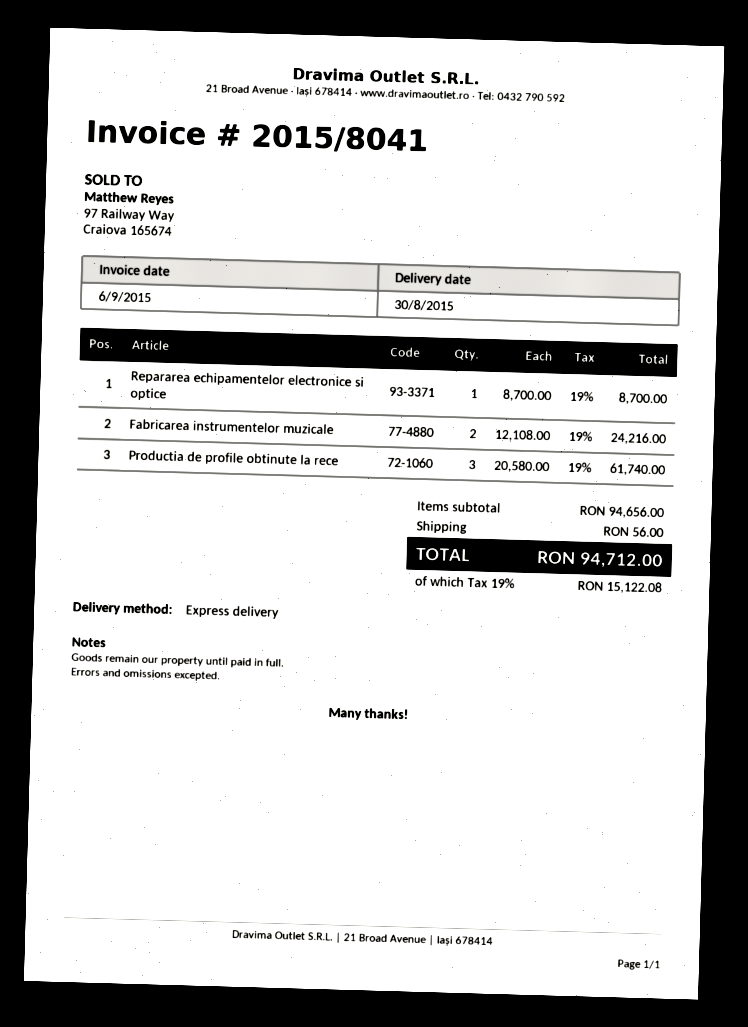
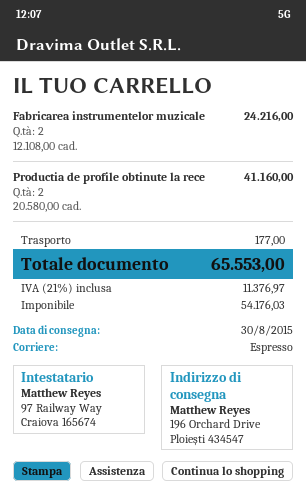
Repararea echipamentelor electronice si optice: 1 x 8700.00 = 8700.00 -> none
Productia de profile obtinute la rece: 3 x 20580.00 = 61740.00 -> 2 x 20580.00 = 41160.00
shipping: 56.00 -> 177.00
tax: 19% = 15122.08 -> 21% = 11376.97
total: 94712.00 -> 65553.00

